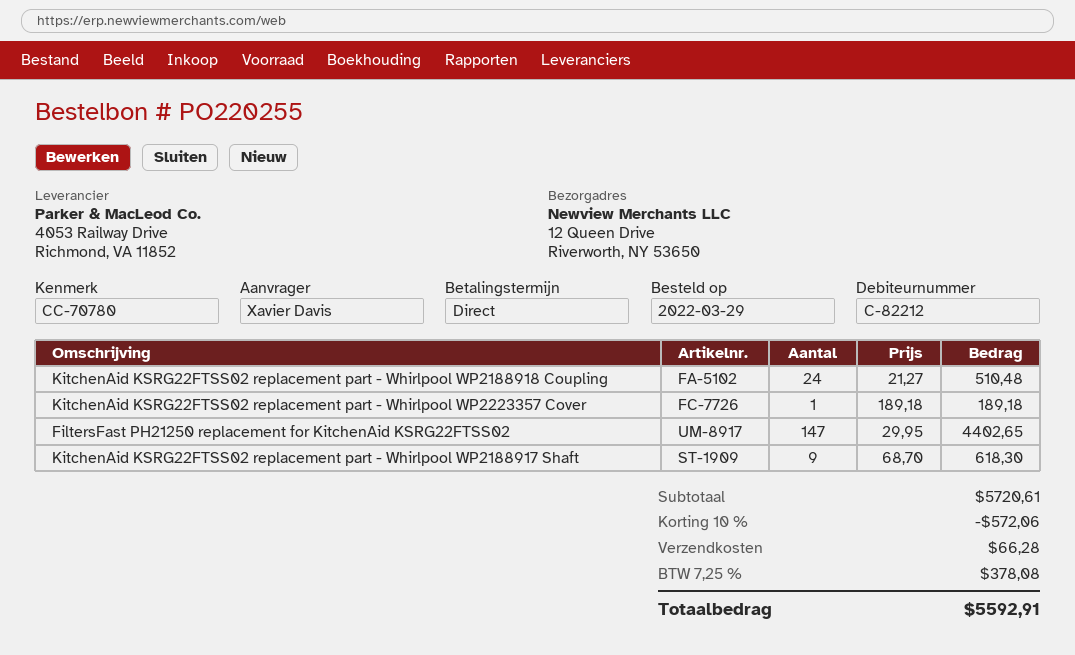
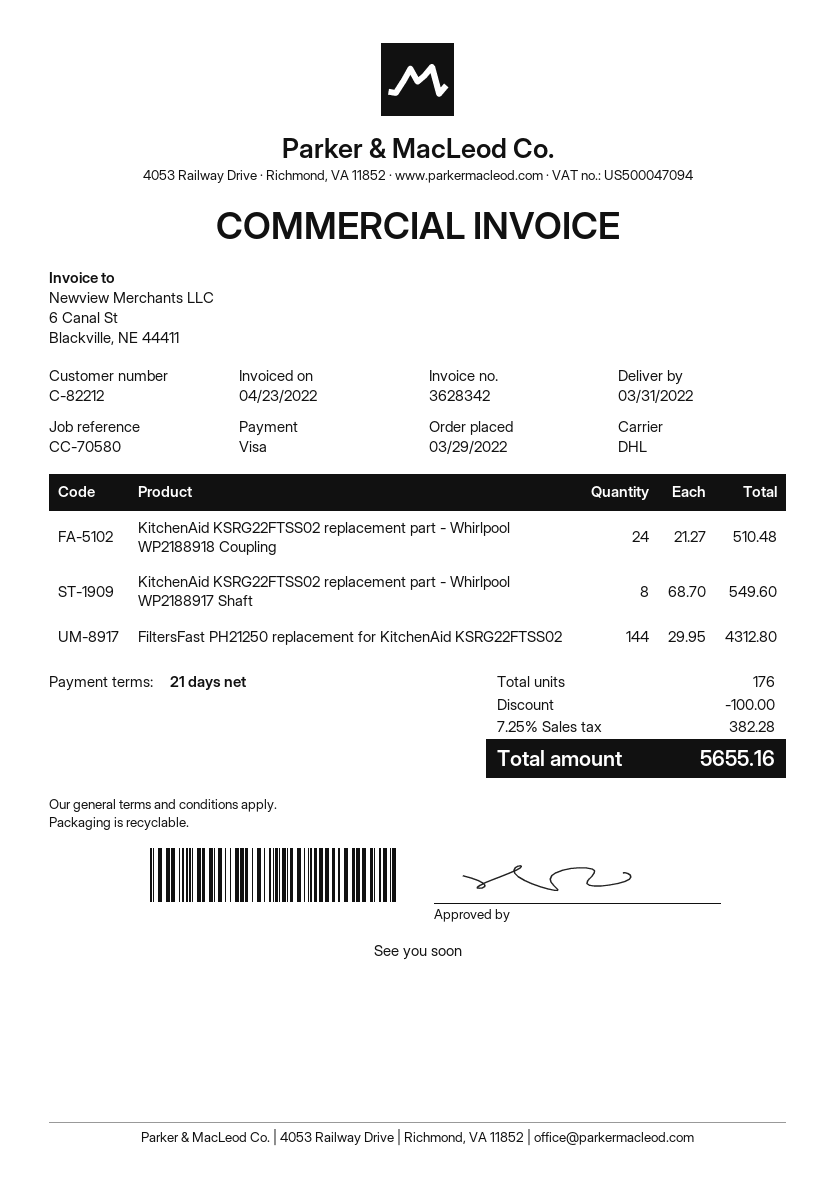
payment terms: on receipt -> 21 days
reference: CC-70780 -> CC-70580
KitchenAid KSRG22FTSS02 replacement part - Whirlpool WP2223357 Cover: 1 x 189.18 = 189.18 -> none
FiltersFast PH21250 replacement for KitchenAid KSRG22FTSS02: 147 x 29.95 = 4402.65 -> 144 x 29.95 = 4312.80
KitchenAid KSRG22FTSS02 replacement part - Whirlpool WP2188917 Shaft: 9 x 68.70 = 618.30 -> 8 x 68.70 = 549.60
discount: 572.06 -> 100.00
shipping: 66.28 -> none
tax: 7.25% = 378.08 -> 7.25% = 382.28
total: 5592.91 -> 5655.16

